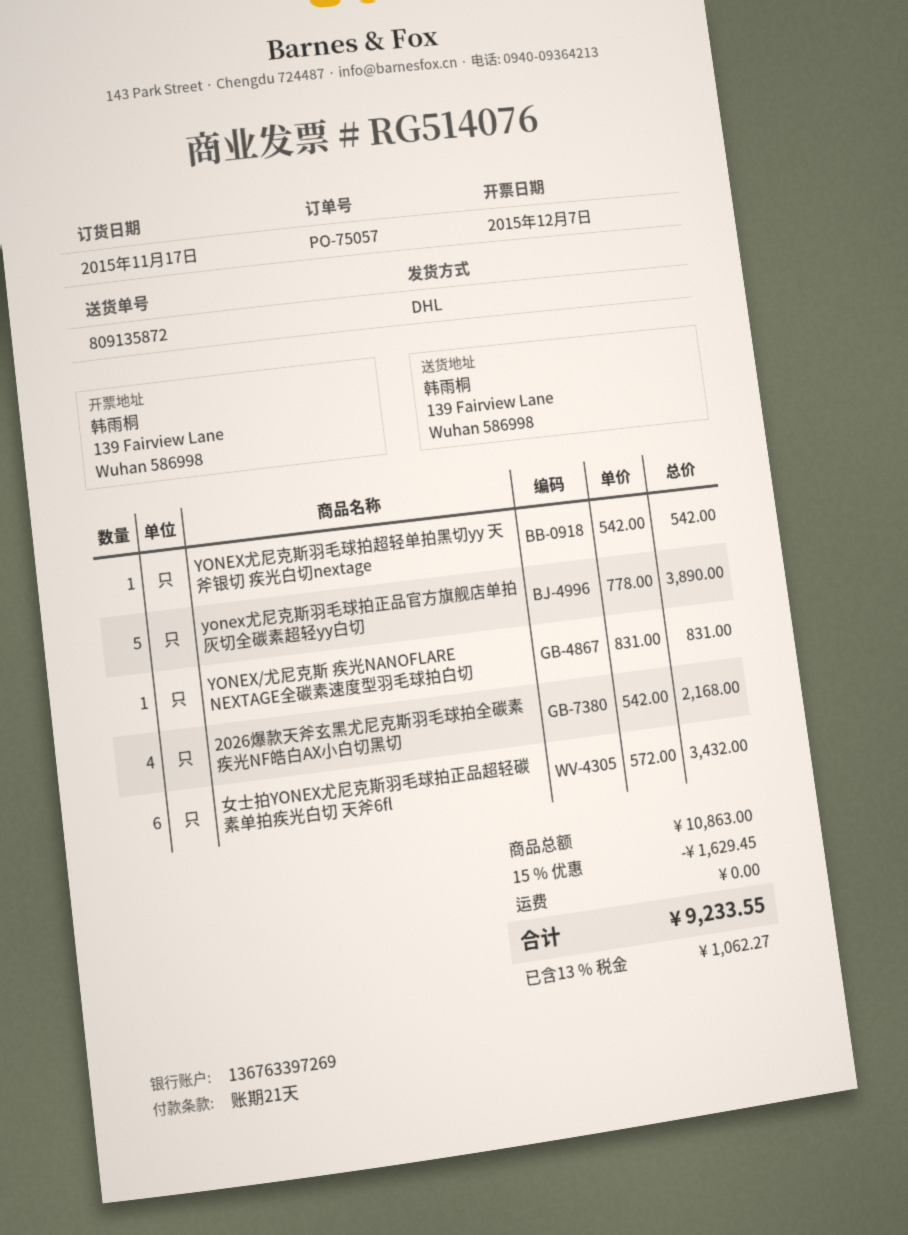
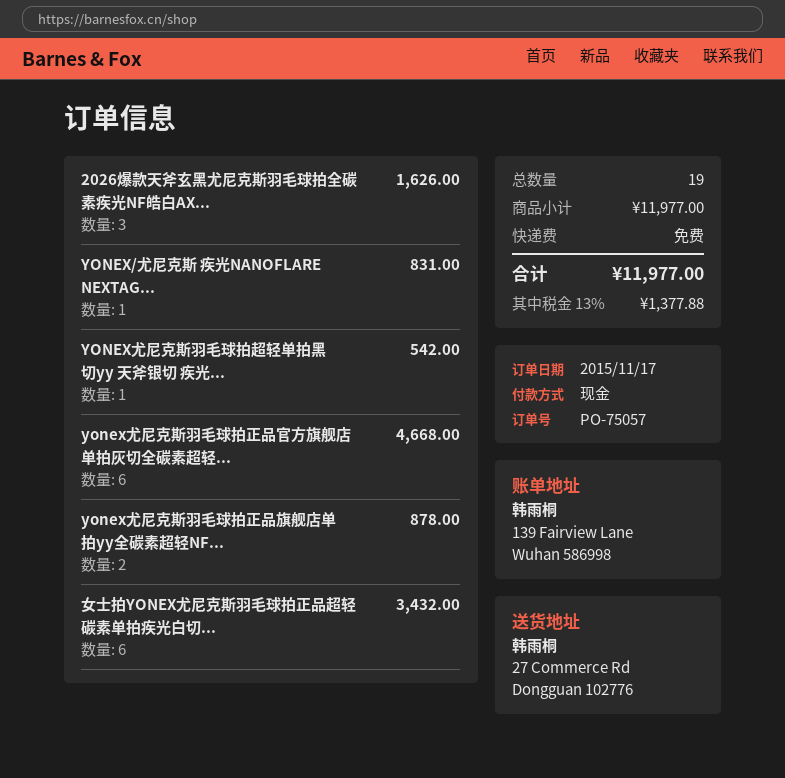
ship to: 139 Fairview Lane, Wuhan 586998 -> 27 Commerce Rd, Dongguan 102776
yonex尤尼克斯羽毛球拍正品官方旗舰店单拍灰切全碳素超轻yy白切: 5 for 3890.00 -> 6 for 4668.00
2026爆款天斧玄黑尤尼克斯羽毛球拍全碳素疾光NF皓白AX小白切黑切: 4 for 2168.00 -> 3 for 1626.00
yonex尤尼克斯羽毛球拍正品旗舰店单拍yy全碳素超轻NF...: none -> 2 for 878.00
subtotal: 10863.00 -> 11977.00
discount: 15% = 1629.45 -> none
tax: 13% = 1062.27 -> 13% = 1377.88
total: 9233.55 -> 11977.00

